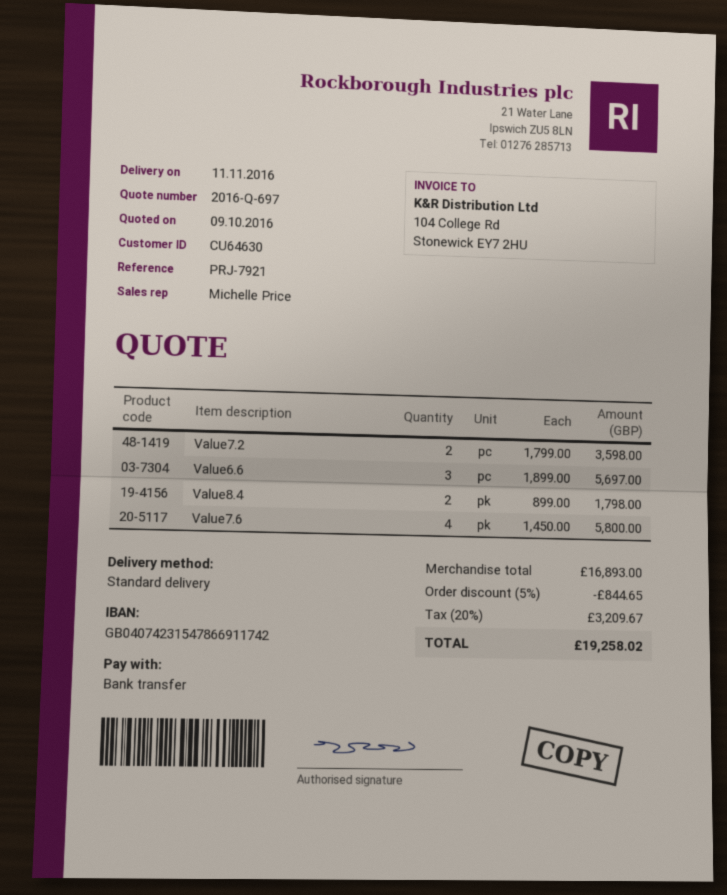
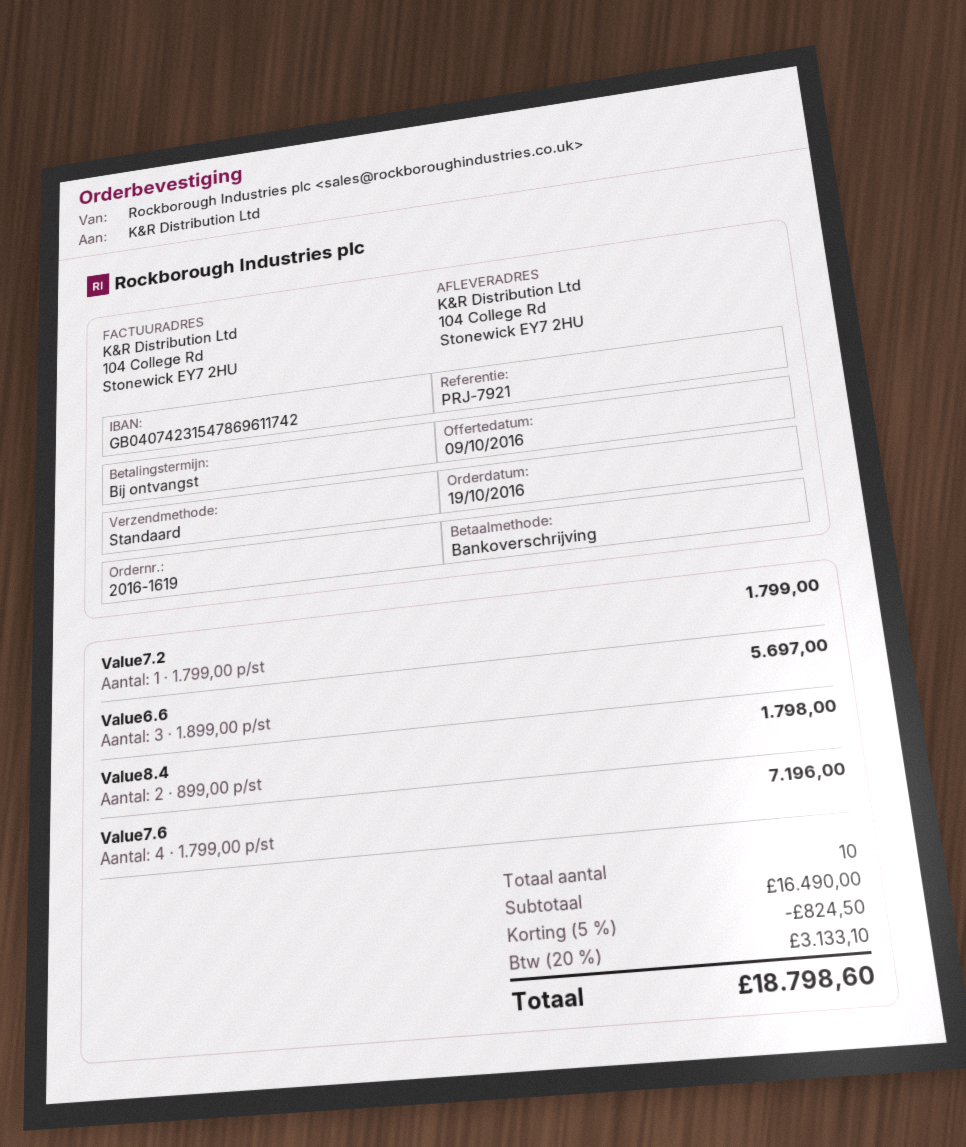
bank account: GB04074231547866911742 -> GB04074231547869611742
Value7.2: 2 x 1799.00 = 3598.00 -> 1 x 1799.00 = 1799.00
Value7.6: 4 x 1450.00 = 5800.00 -> 4 x 1799.00 = 7196.00
subtotal: 16893.00 -> 16490.00
discount: 5% = 844.65 -> 5% = 824.50
tax: 20% = 3209.67 -> 20% = 3133.10
total: 19258.02 -> 18798.60

